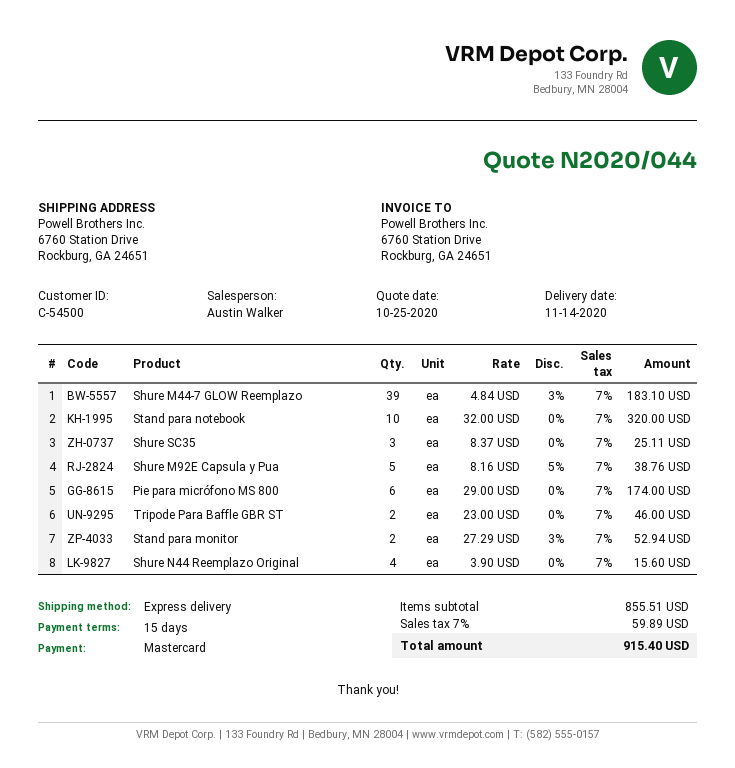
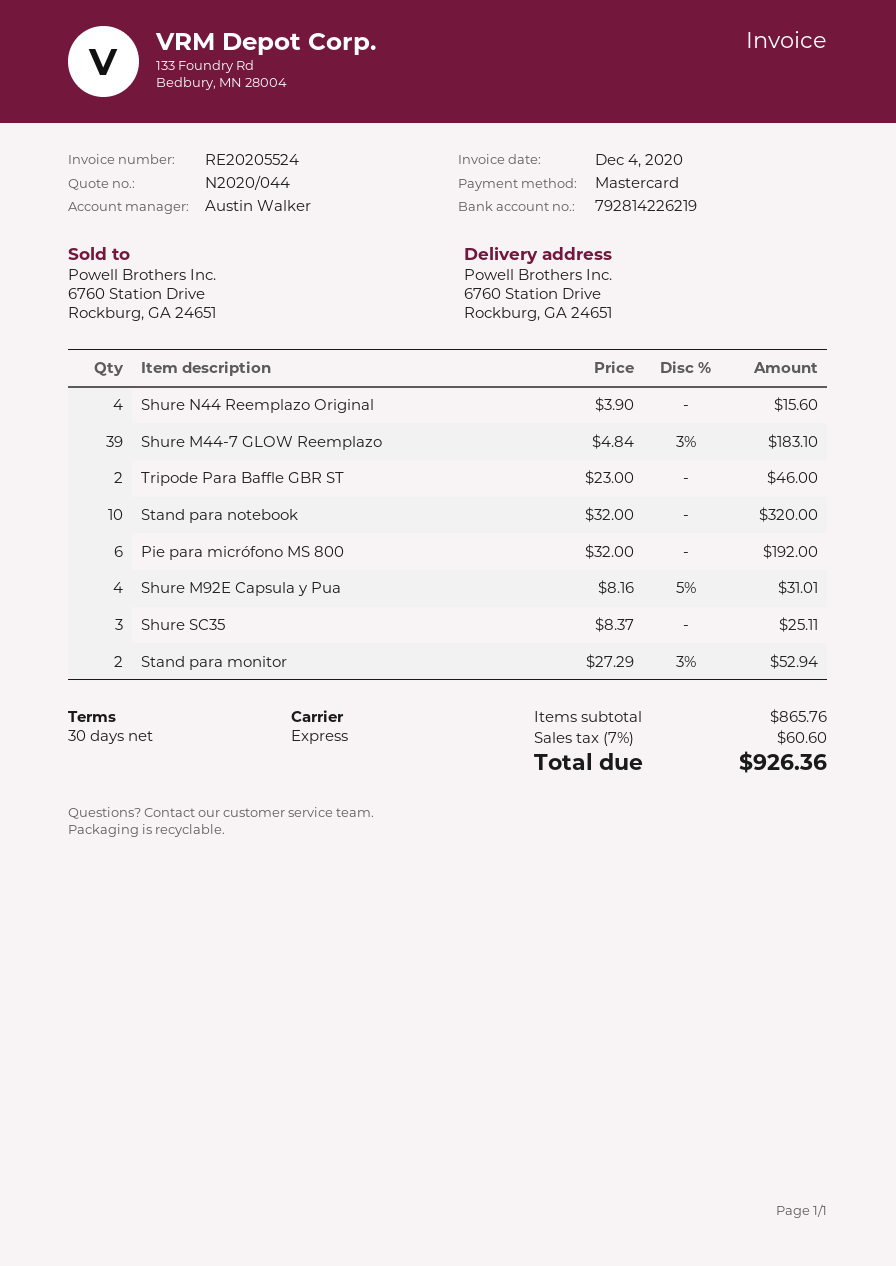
payment terms: 15 days -> 30 days
Shure M92E Capsula y Pua: 5 x 8.16 - 5% = 38.76 -> 4 x 8.16 - 5% = 31.01
Pie para micrófono MS 800: 6 x 29.00 = 174.00 -> 6 x 32.00 = 192.00
subtotal: 855.51 -> 865.76
tax: 7% = 59.89 -> 7% = 60.60
total: 915.40 -> 926.36

